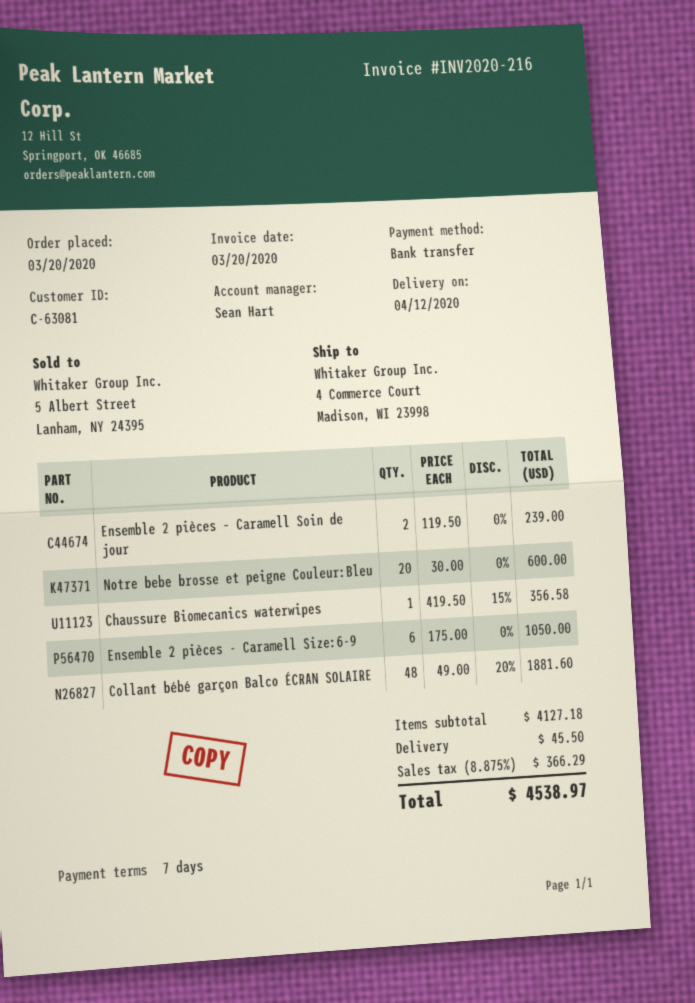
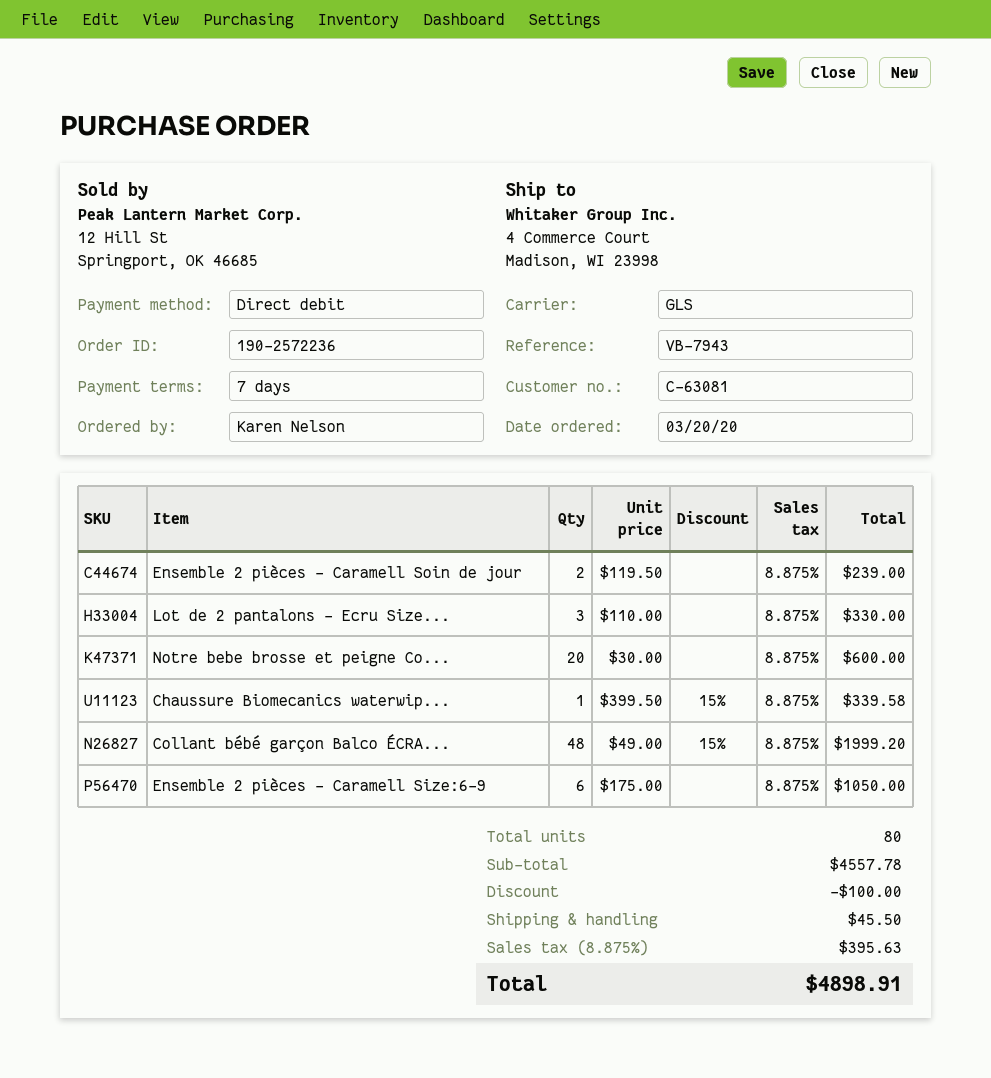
payment method: bank transfer -> direct debit
Chaussure Biomecanics waterwipes: 1 x 419.50 - 15% = 356.58 -> 1 x 399.50 - 15% = 339.58
Collant bébé garçon Balco ÉCRAN SOLAIRE: 48 x 49.00 - 20% = 1881.60 -> 48 x 49.00 - 15% = 1999.20
Lot de 2 pantalons – Ecru Size...: none -> 3 x 110.00 = 330.00
subtotal: 4127.18 -> 4557.78
discount: none -> 100.00
tax: 8.875% = 366.29 -> 8.875% = 395.63
total: 4538.97 -> 4898.91

